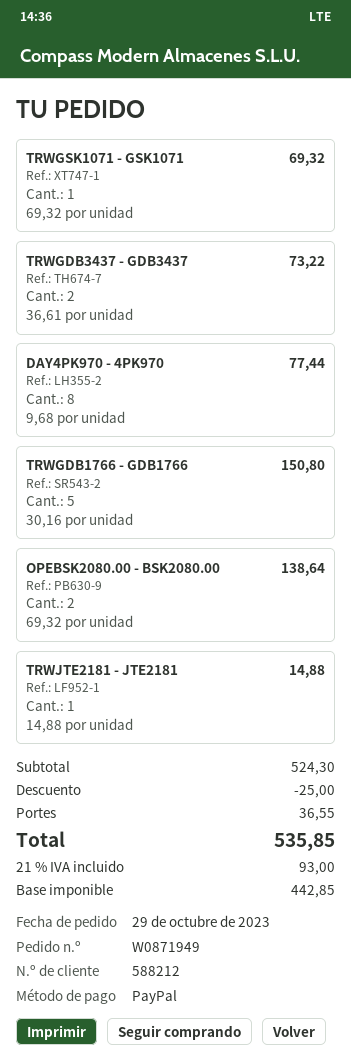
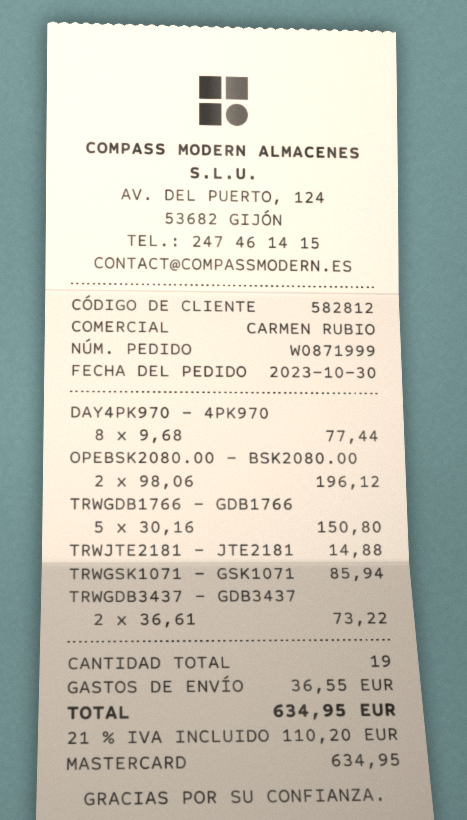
order number: W0871949 -> W0871999
order date: 2023-10-29 -> 2023-10-30
customer number: 588212 -> 582812
payment method: PayPal -> Mastercard
TRWGSK1071 - GSK1071: 1 x 69.32 = 69.32 -> 1 x 85.94 = 85.94
OPEBSK2080.00 - BSK2080.00: 2 x 69.32 = 138.64 -> 2 x 98.06 = 196.12
discount: 25.00 -> none
tax: 21% = 93.00 -> 21% = 110.20
total: 535.85 -> 634.95

